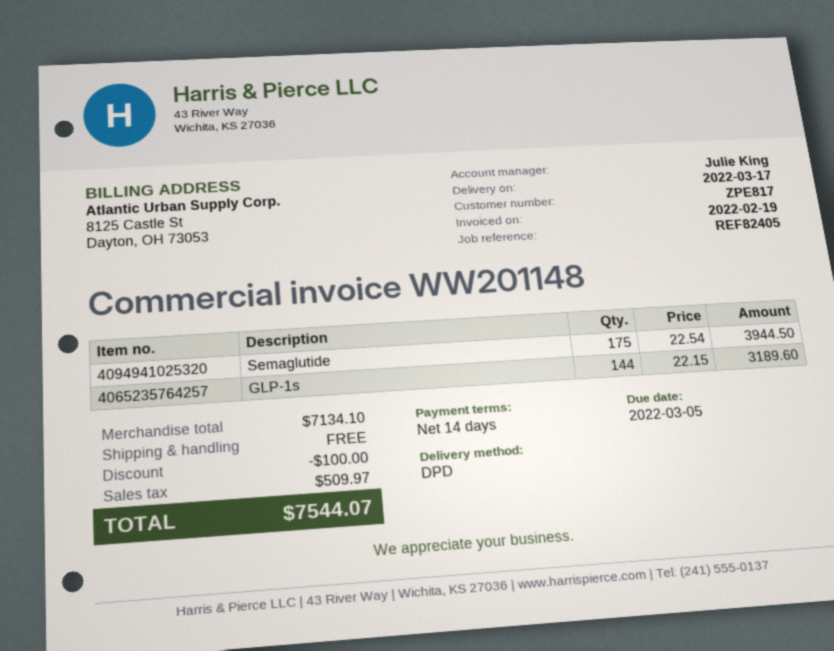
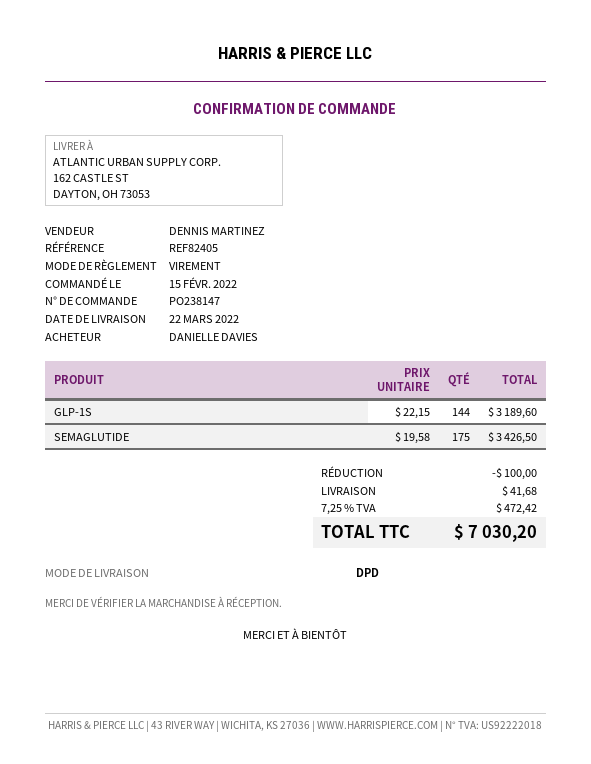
delivery date: 2022-03-17 -> 2022-03-22
sales rep: Julie King -> DENNIS MARTINEZ
Semaglutide: 175 x 22.54 = 3944.50 -> 175 x 19.58 = 3426.50
shipping: 0.00 -> 41.68
tax: 509.97 -> 472.42
total: 7544.07 -> 7030.20

